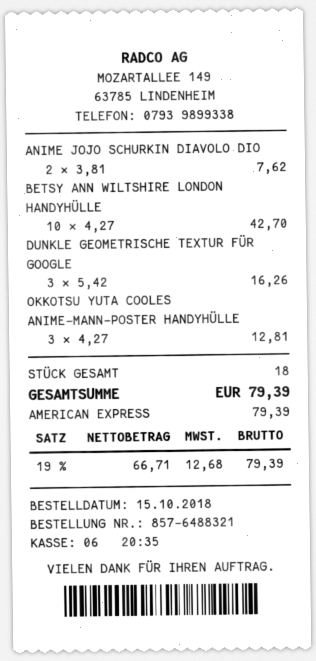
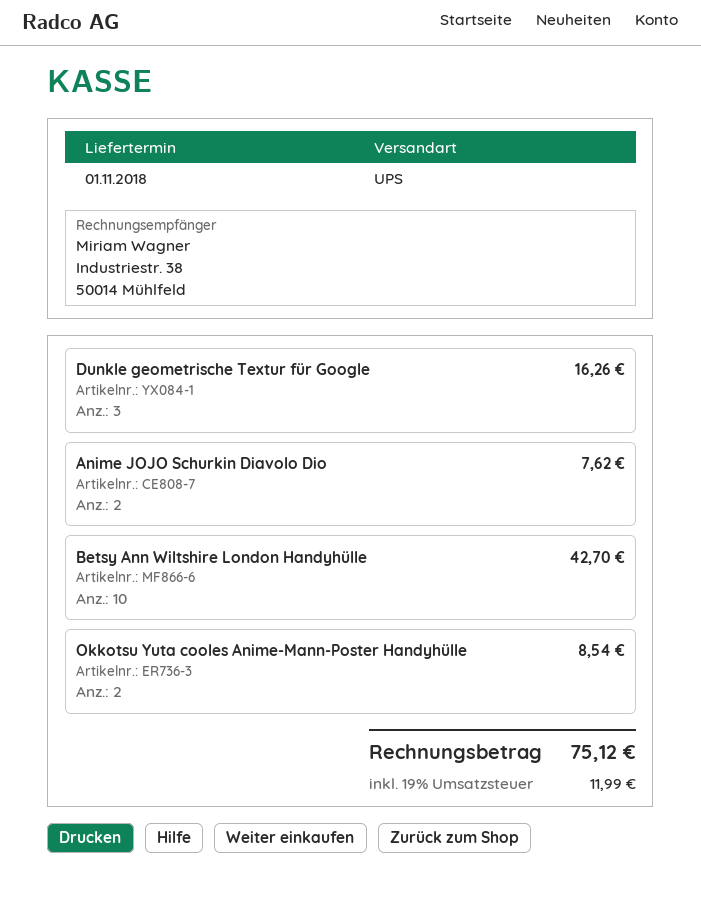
OKKOTSU YUTA COOLES ANIME-MANN-POSTER HANDYHÜLLE: 3 for 12.81 -> 2 for 8.54
tax: 19% = 12.68 -> 19% = 11.99
total: 79.39 -> 75.12

